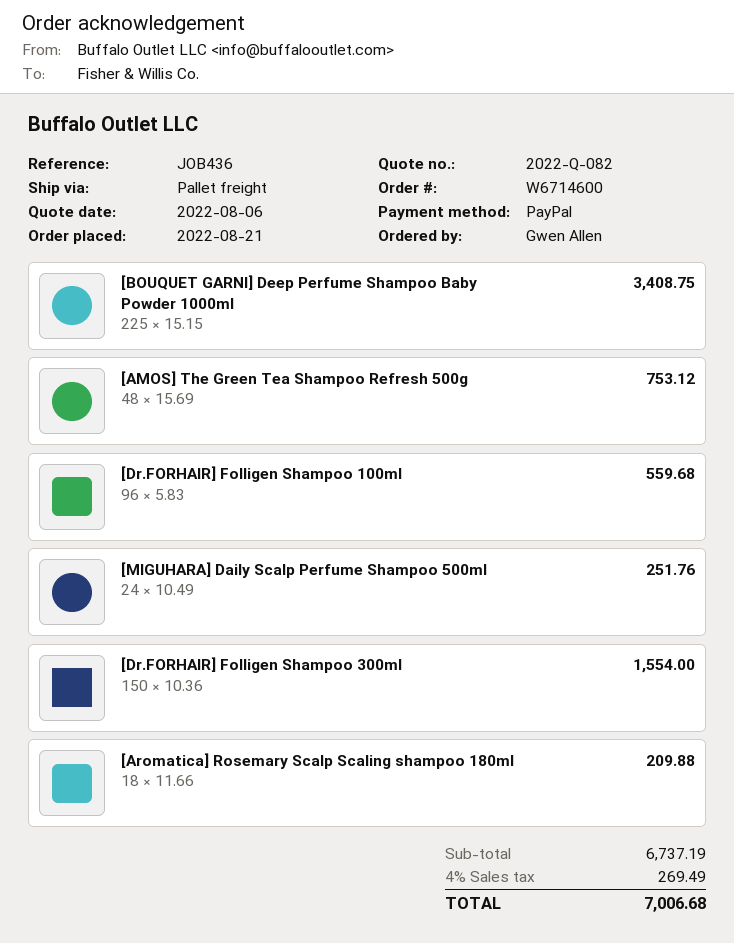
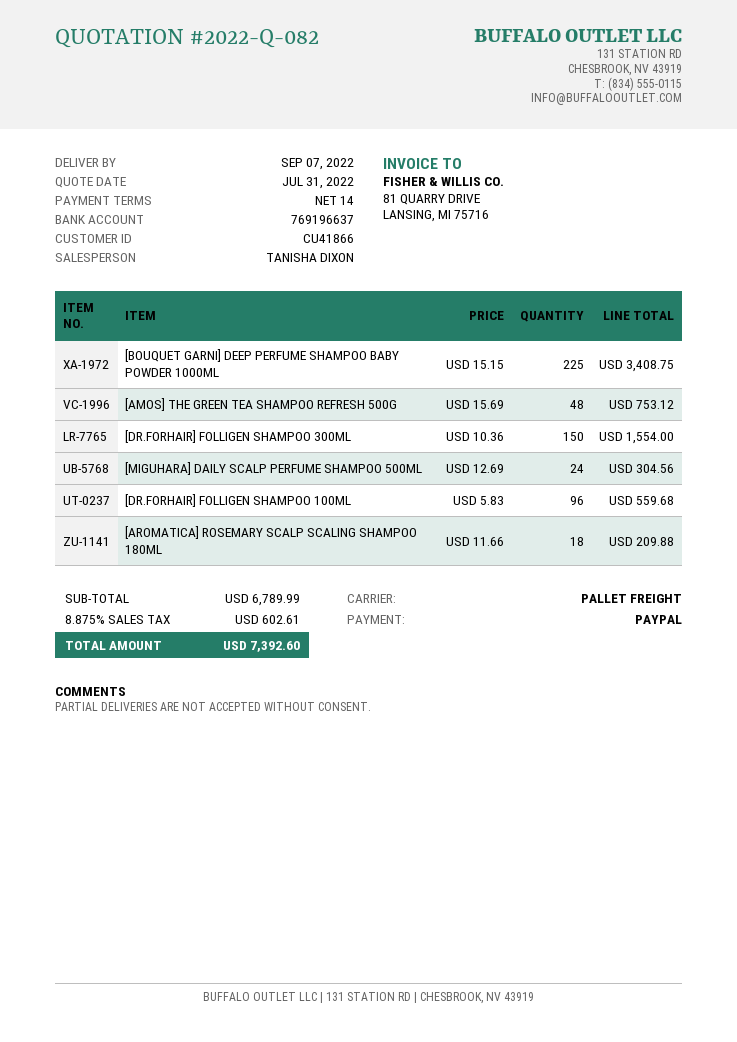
quote date: 2022-08-06 -> 2022-07-31
[MIGUHARA] Daily Scalp Perfume Shampoo 500ml: 24 x 10.49 = 251.76 -> 24 x 12.69 = 304.56
subtotal: 6737.19 -> 6789.99
tax: 4% = 269.49 -> 8.875% = 602.61
total: 7006.68 -> 7392.60

